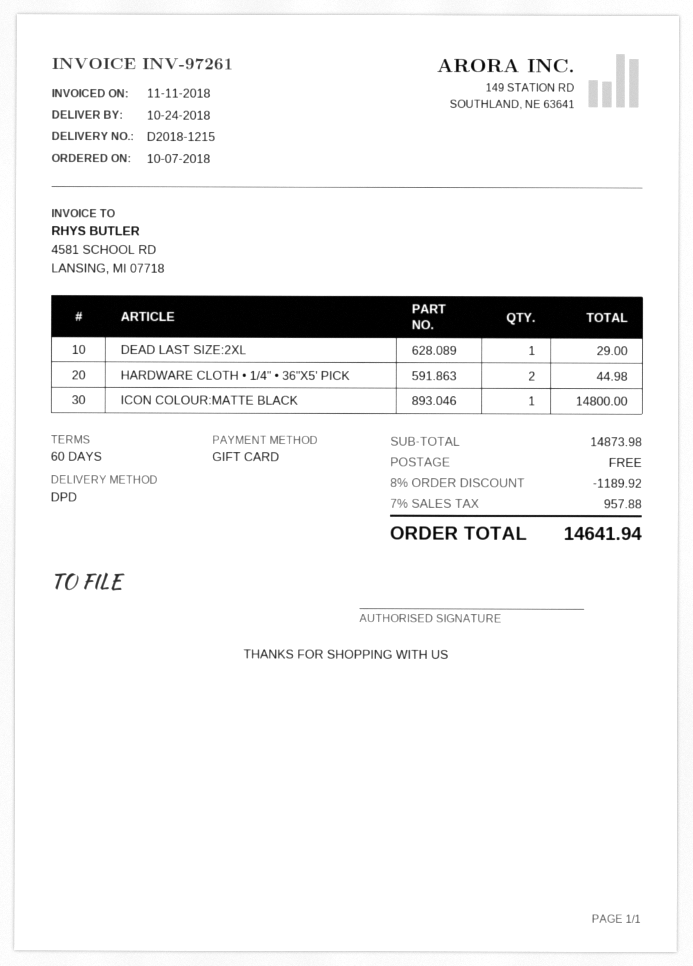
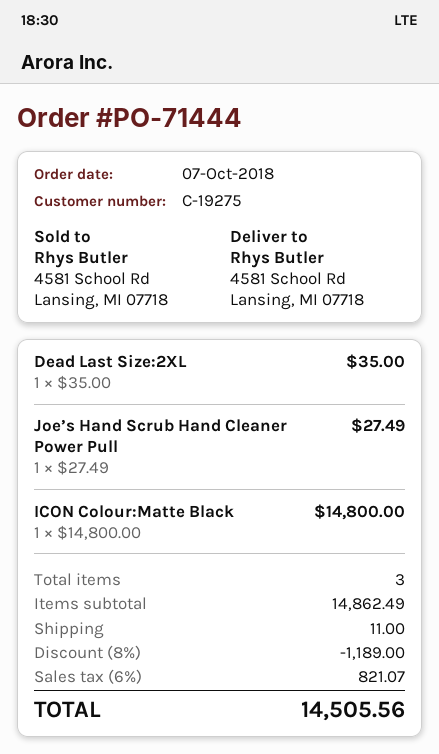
DEAD LAST SIZE:2XL: 1 for 29.00 -> 1 for 35.00
HARDWARE CLOTH • 1/4" • 36"X5' PICK: 2 for 44.98 -> none
Joe’s Hand Scrub Hand Cleaner Power Pull: none -> 1 for 27.49
subtotal: 14873.98 -> 14862.49
discount: 8% = 1189.92 -> 8% = 1189.00
shipping: 0.00 -> 11.00
tax: 7% = 957.88 -> 6% = 821.07
total: 14641.94 -> 14505.56

